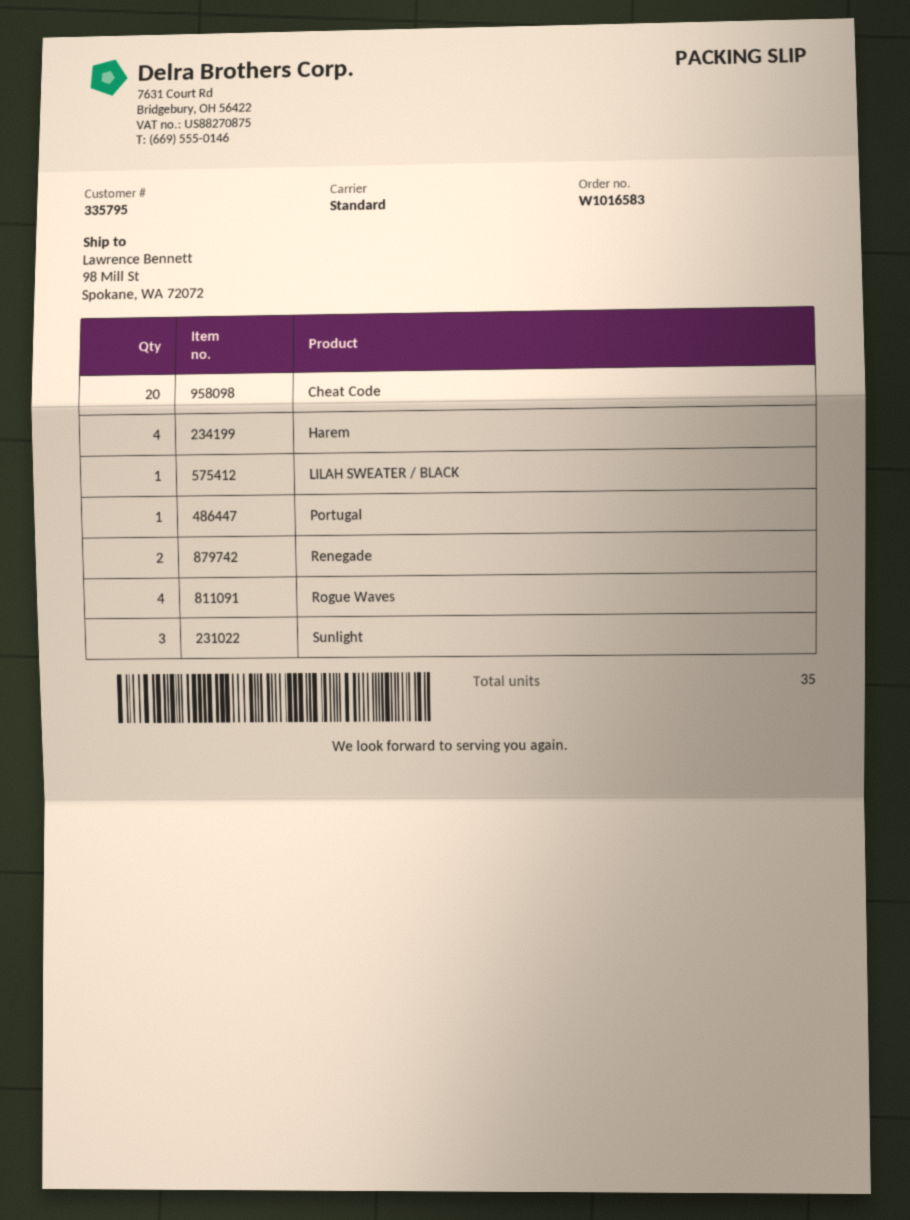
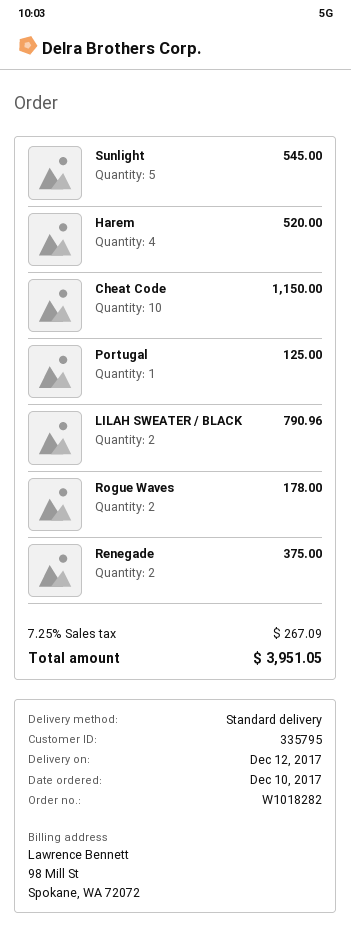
order number: W1016583 -> W1018282
Cheat Code: 20 -> 10
LILAH SWEATER / BLACK: 1 -> 2
Rogue Waves: 4 -> 2
Sunlight: 3 -> 5

